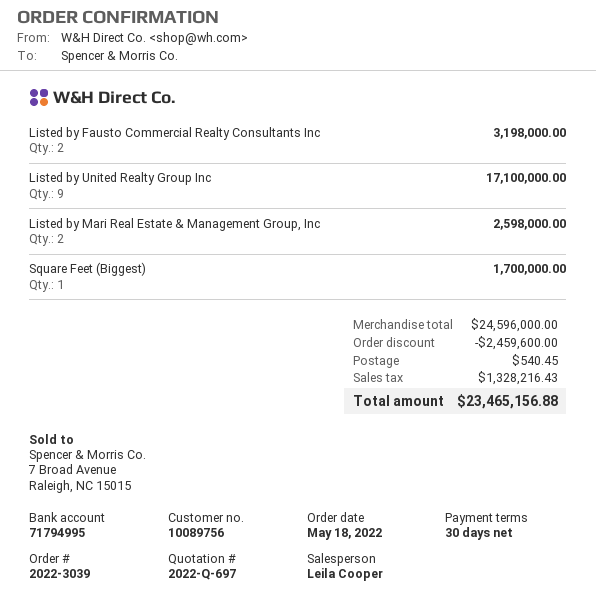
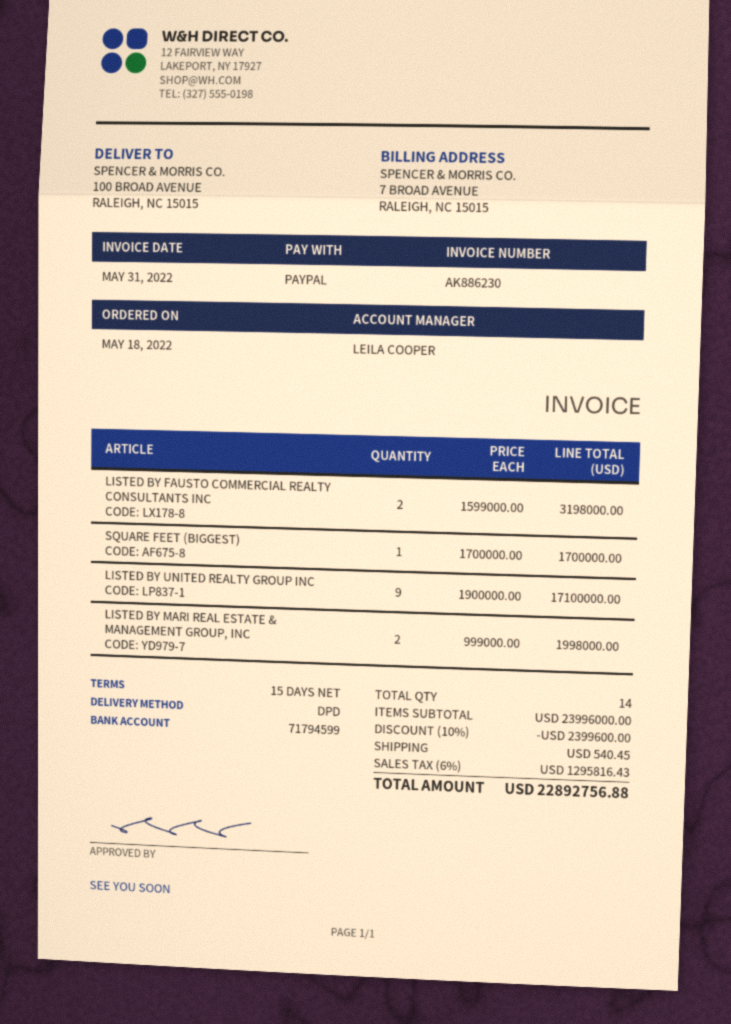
payment terms: 30 days -> 15 days
bank account: 71794995 -> 71794599
Listed by Mari Real Estate & Management Group, Inc: 2 for 2598000.00 -> 2 for 1998000.00
subtotal: 24596000.00 -> 23996000.00
discount: 2459600.00 -> 2399600.00
tax: 1328216.43 -> 1295816.43
total: 23465156.88 -> 22892756.88

